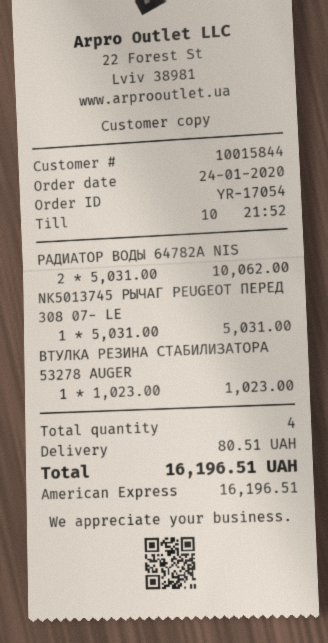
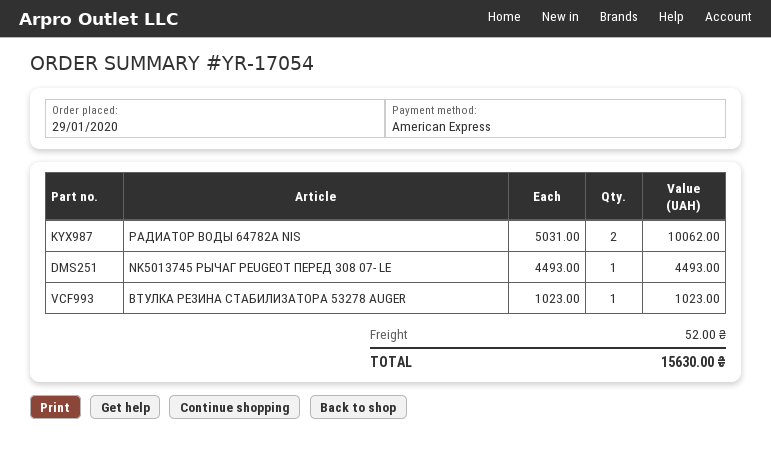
order date: 2020-01-24 -> 2020-01-29
NK5013745 РЫЧАГ PEUGEOT ПЕРЕД 308 07- LE: 1 x 5031.00 = 5031.00 -> 1 x 4493.00 = 4493.00
shipping: 80.51 -> 52.00
total: 16196.51 -> 15630.00

